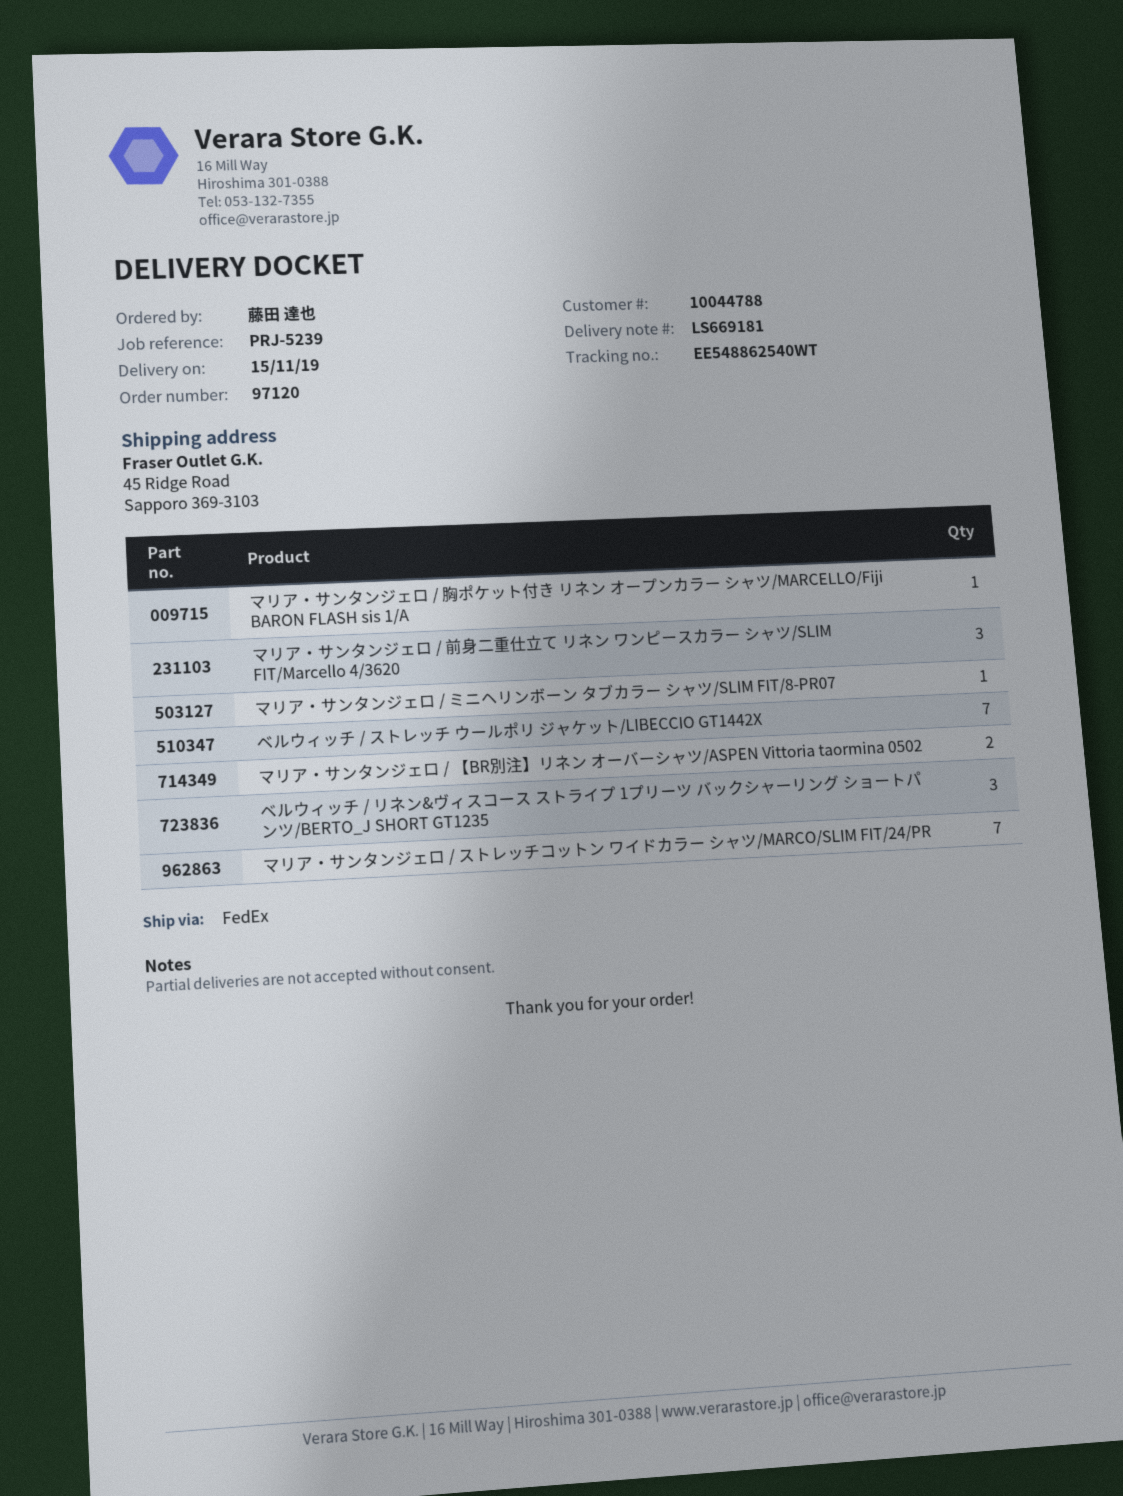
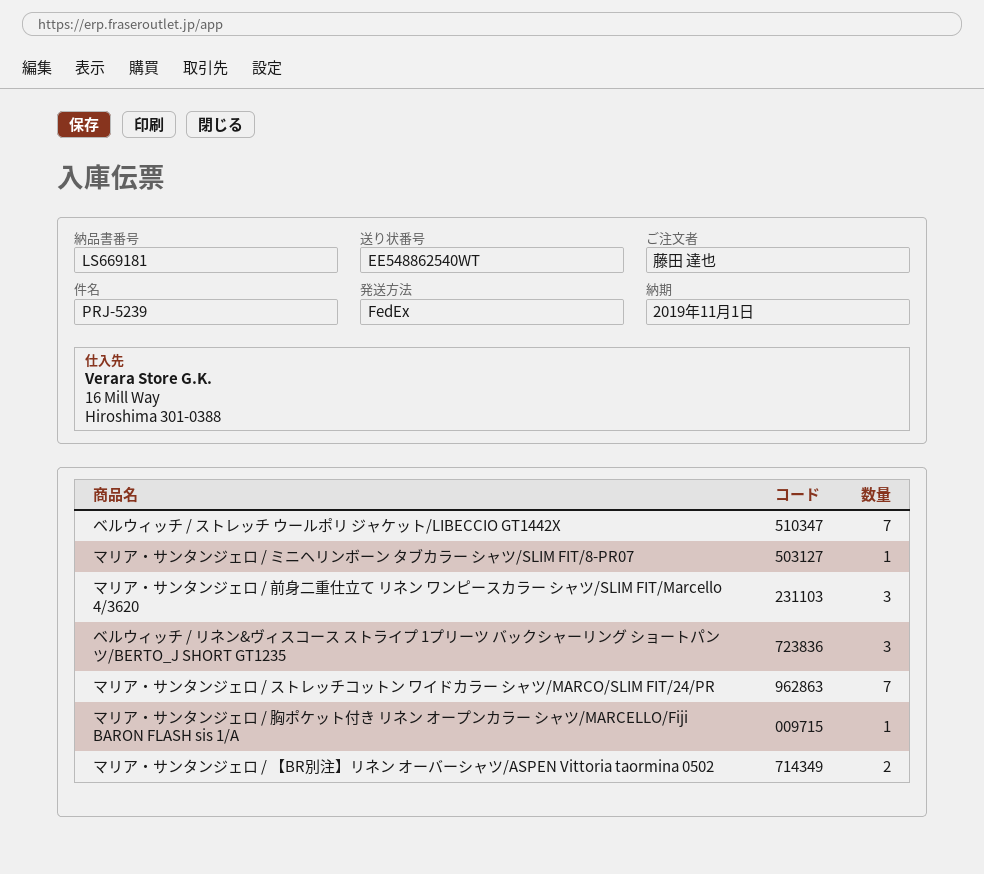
delivery date: 2019-11-15 -> 2019-11-01

